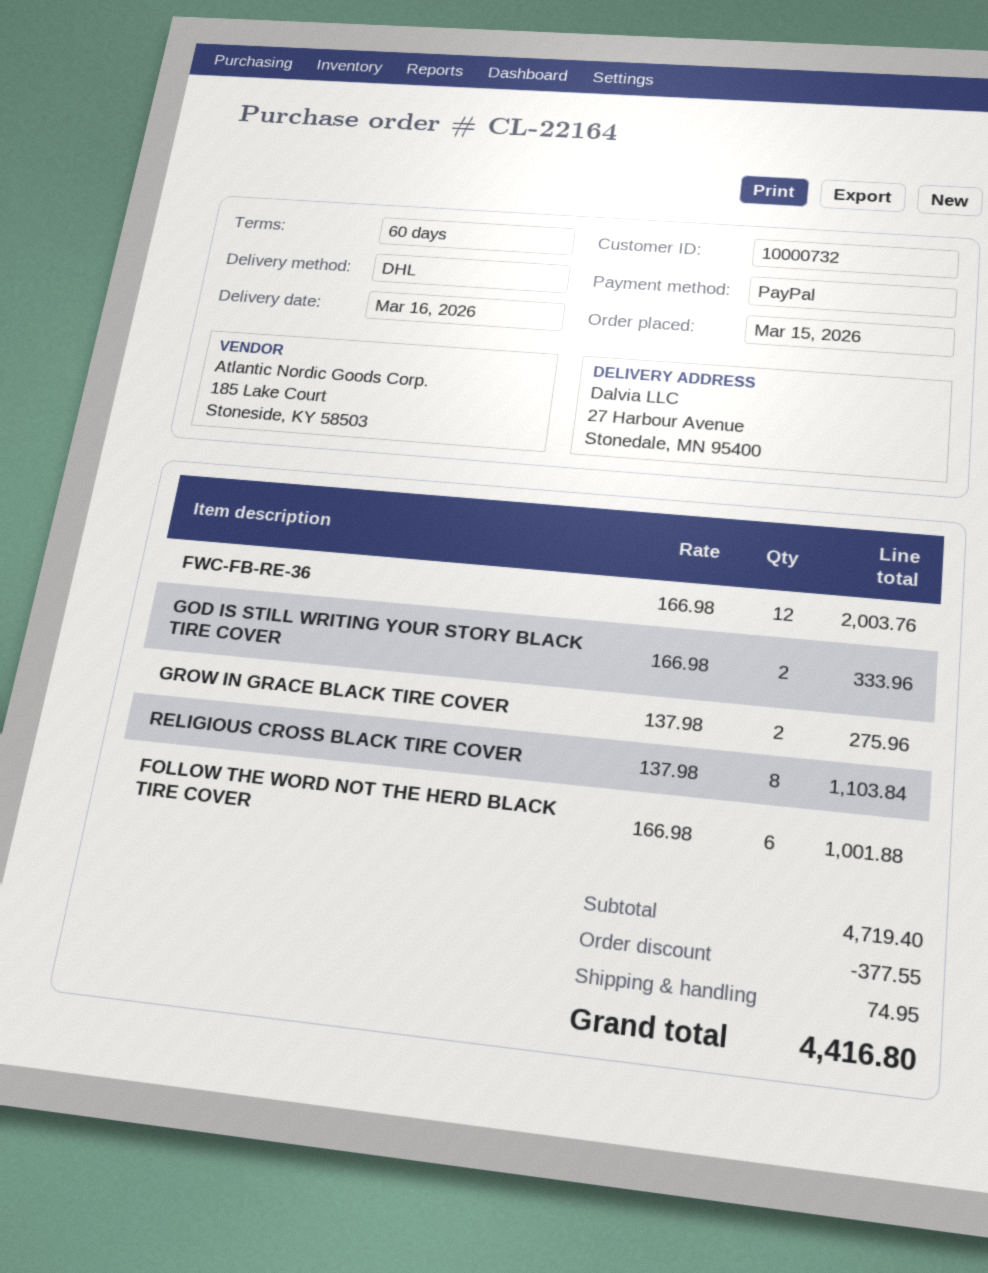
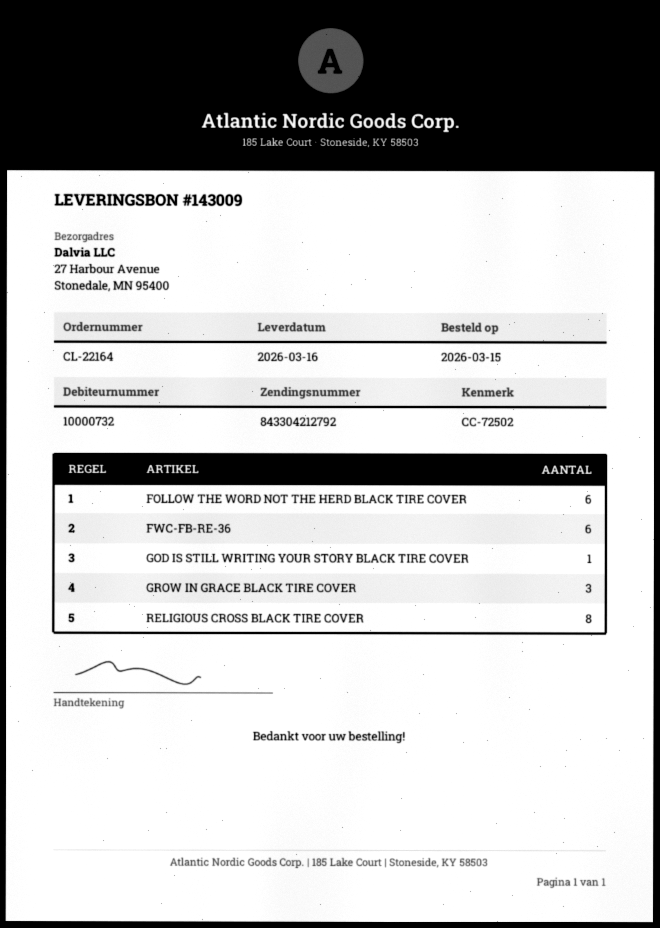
FWC-FB-RE-36: 12 -> 6
GOD IS STILL WRITING YOUR STORY BLACK TIRE COVER: 2 -> 1
GROW IN GRACE BLACK TIRE COVER: 2 -> 3

